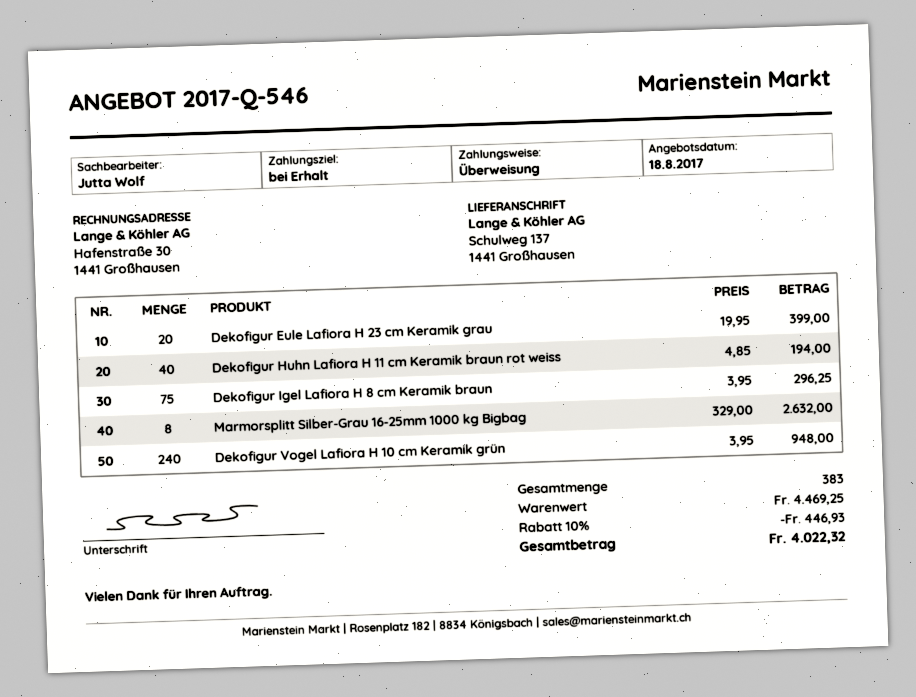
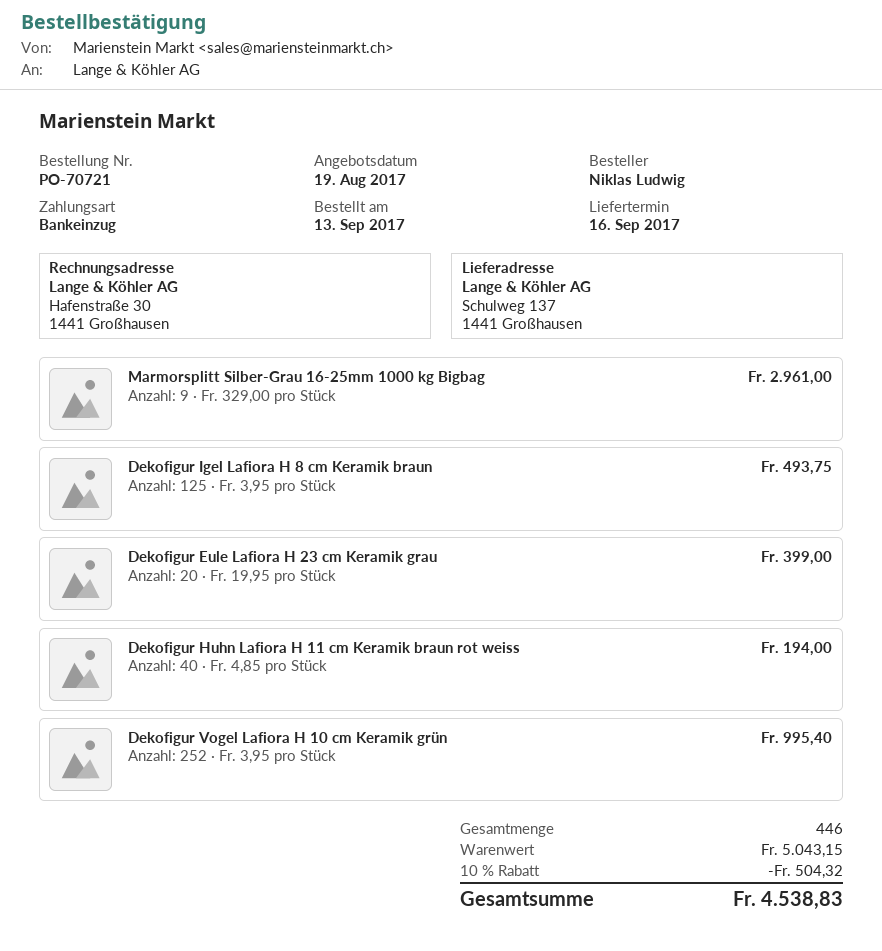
quote date: 2017-08-18 -> 2017-08-19
payment method: bank transfer -> direct debit
Dekofigur Igel Lafiora H 8 cm Keramik braun: 75 x 3.95 = 296.25 -> 125 x 3.95 = 493.75
Marmorsplitt Silber-Grau 16-25mm 1000 kg Bigbag: 8 x 329.00 = 2632.00 -> 9 x 329.00 = 2961.00
Dekofigur Vogel Lafiora H 10 cm Keramik grün: 240 x 3.95 = 948.00 -> 252 x 3.95 = 995.40
total quantity: 383 -> 446
subtotal: 4469.25 -> 5043.15
discount: 10% = 446.93 -> 10% = 504.32
total: 4022.32 -> 4538.83

